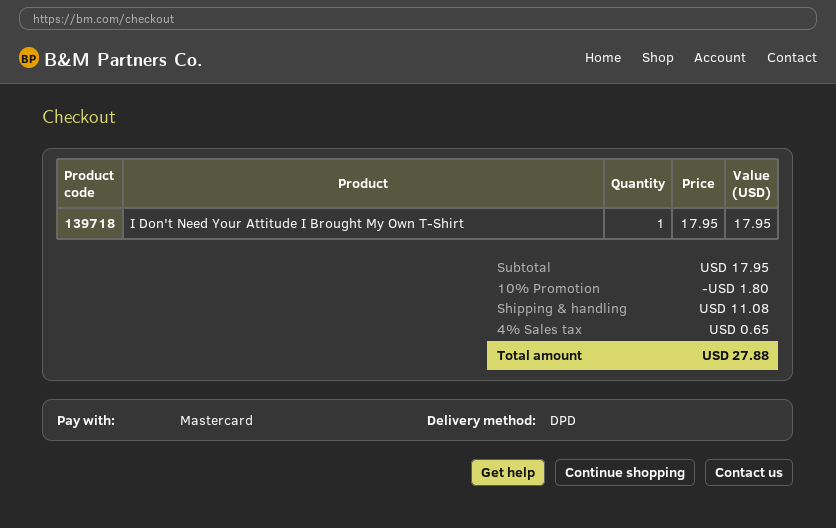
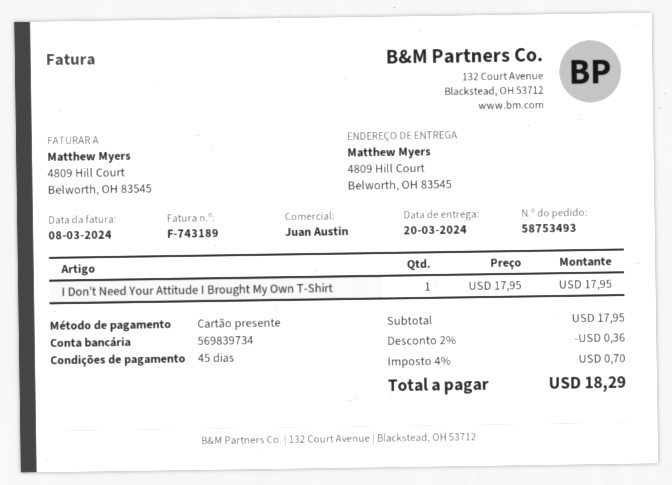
payment method: Mastercard -> gift card
discount: 10% = 1.80 -> 2% = 0.36
shipping: 11.08 -> none
tax: 4% = 0.65 -> 4% = 0.70
total: 27.88 -> 18.29

